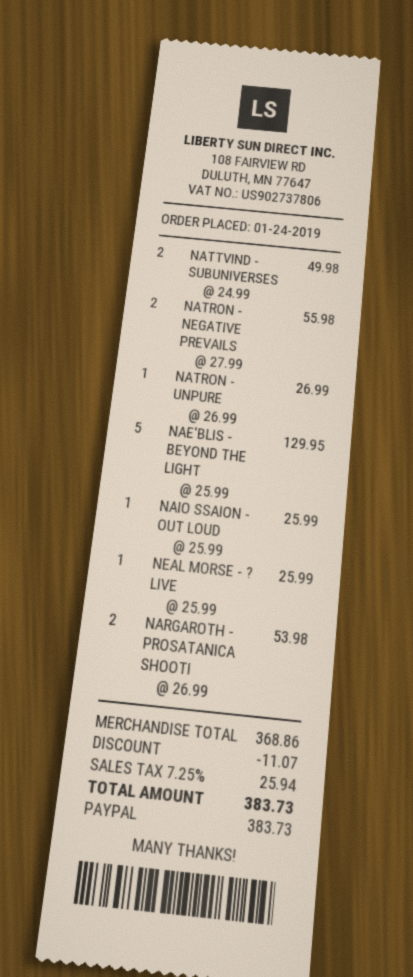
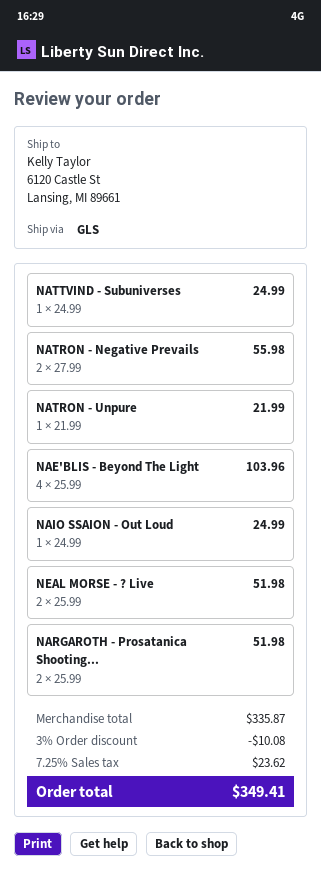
NATTVIND - SUBUNIVERSES: 2 x 24.99 = 49.98 -> 1 x 24.99 = 24.99
NATRON - UNPURE: 1 x 26.99 = 26.99 -> 1 x 21.99 = 21.99
NAE'BLIS - BEYOND THE LIGHT: 5 x 25.99 = 129.95 -> 4 x 25.99 = 103.96
NAIO SSAION - OUT LOUD: 1 x 25.99 = 25.99 -> 1 x 24.99 = 24.99
NEAL MORSE - ? LIVE: 1 x 25.99 = 25.99 -> 2 x 25.99 = 51.98
NARGAROTH - PROSATANICA SHOOTI: 2 x 26.99 = 53.98 -> 2 x 25.99 = 51.98
subtotal: 368.86 -> 335.87
discount: 11.07 -> 10.08
tax: 7.25% = 25.94 -> 7.25% = 23.62
total: 383.73 -> 349.41

